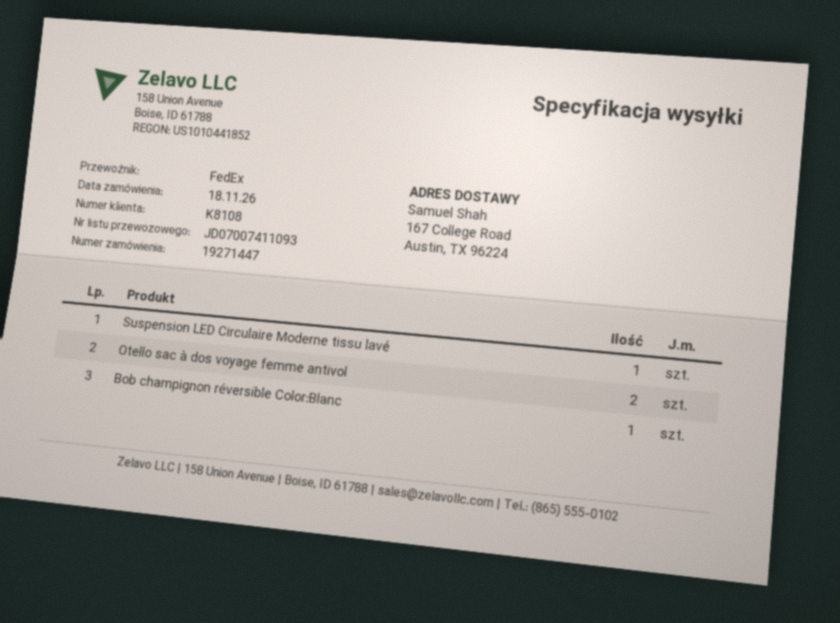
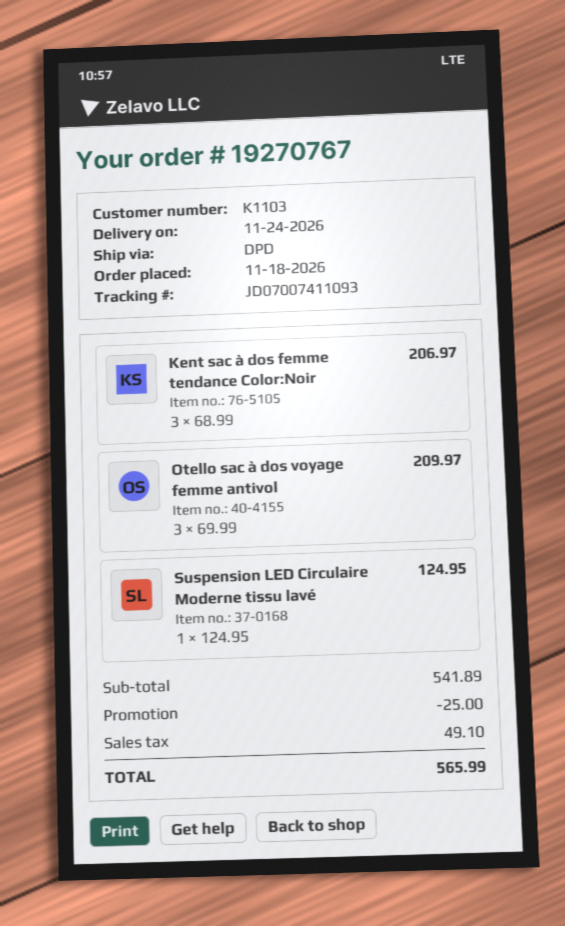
order number: 19271447 -> 19270767
customer number: K8108 -> K1103
shipping method: FedEx -> DPD
Otello sac à dos voyage femme antivol: 2 -> 3
Bob champignon réversible Color:Blanc: 1 -> none
Kent sac à dos femme tendance Color:Noir: none -> 3

